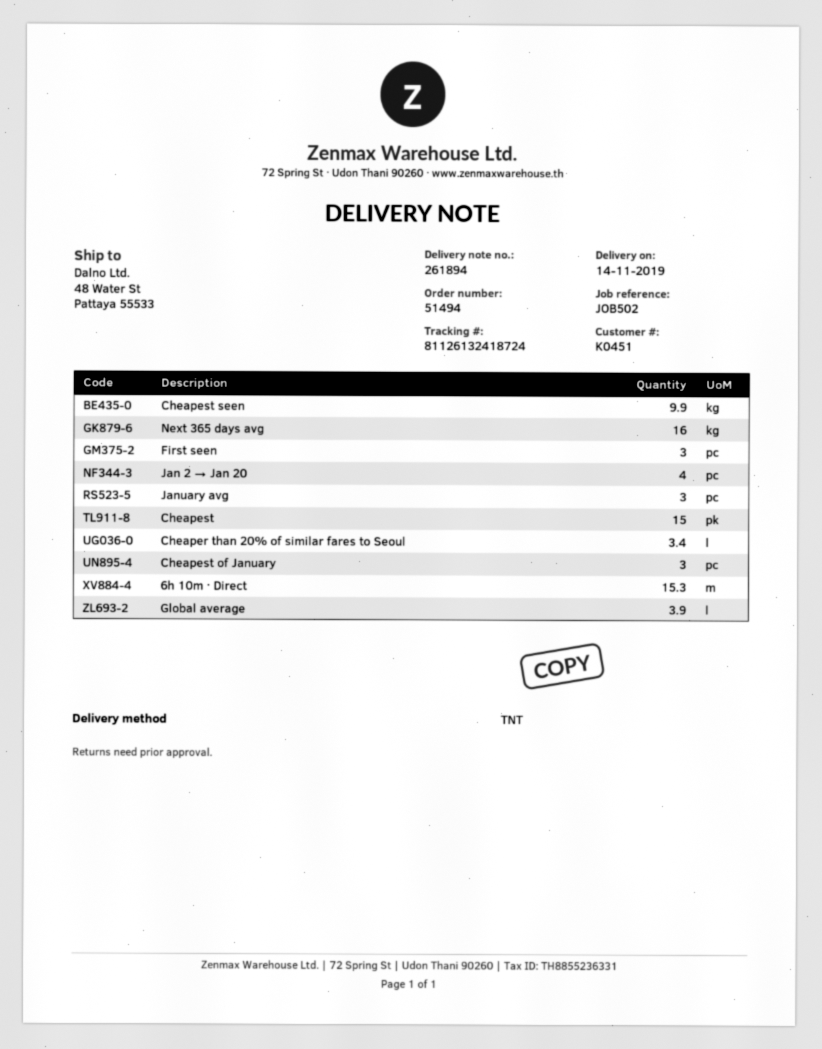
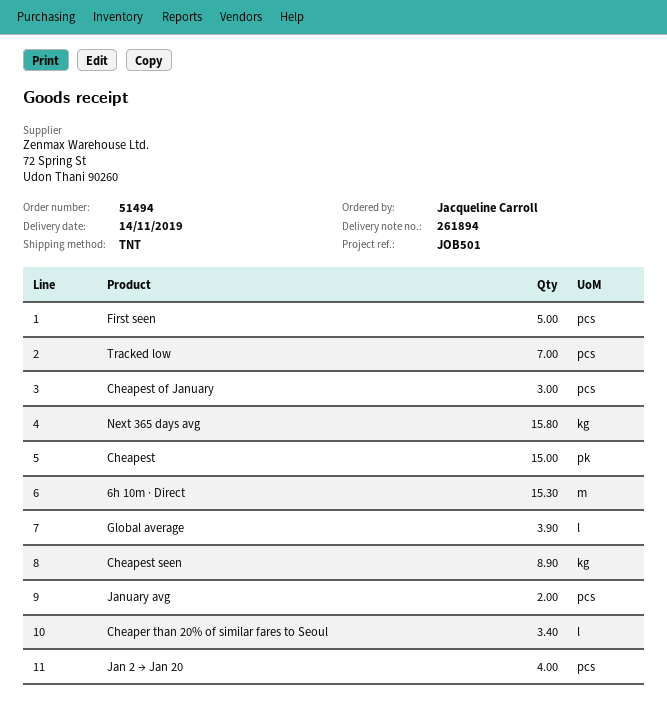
reference: JOB502 -> JOB501
Cheapest seen: 9.9 -> 8.9
Next 365 days avg: 16 -> 15.8
First seen: 3 -> 5
January avg: 3 -> 2
Tracked low: none -> 7

